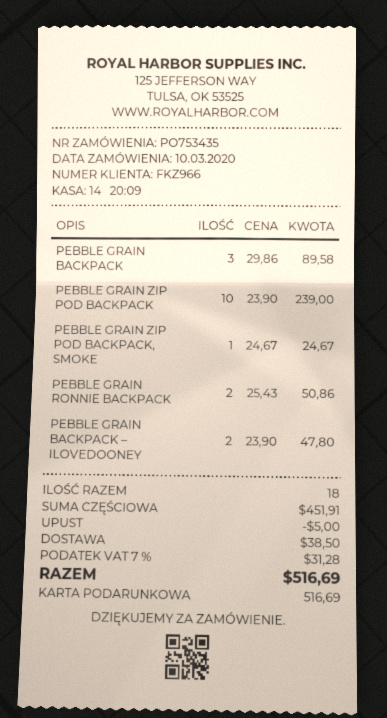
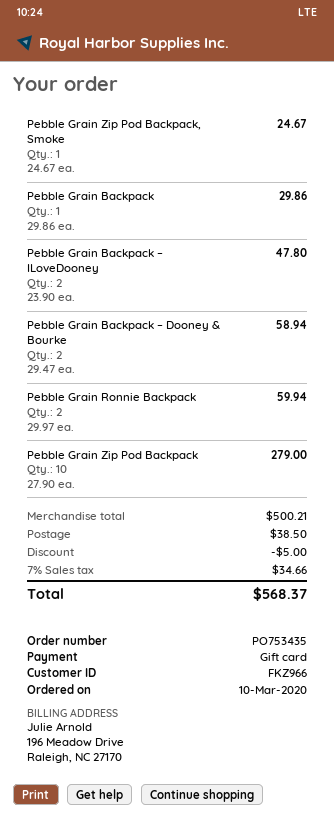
PEBBLE GRAIN BACKPACK: 3 x 29.86 = 89.58 -> 1 x 29.86 = 29.86
PEBBLE GRAIN ZIP POD BACKPACK: 10 x 23.90 = 239.00 -> 10 x 27.90 = 279.00
PEBBLE GRAIN RONNIE BACKPACK: 2 x 25.43 = 50.86 -> 2 x 29.97 = 59.94
Pebble Grain Backpack – Dooney & Bourke: none -> 2 x 29.47 = 58.94
subtotal: 451.91 -> 500.21
tax: 7% = 31.28 -> 7% = 34.66
total: 516.69 -> 568.37

